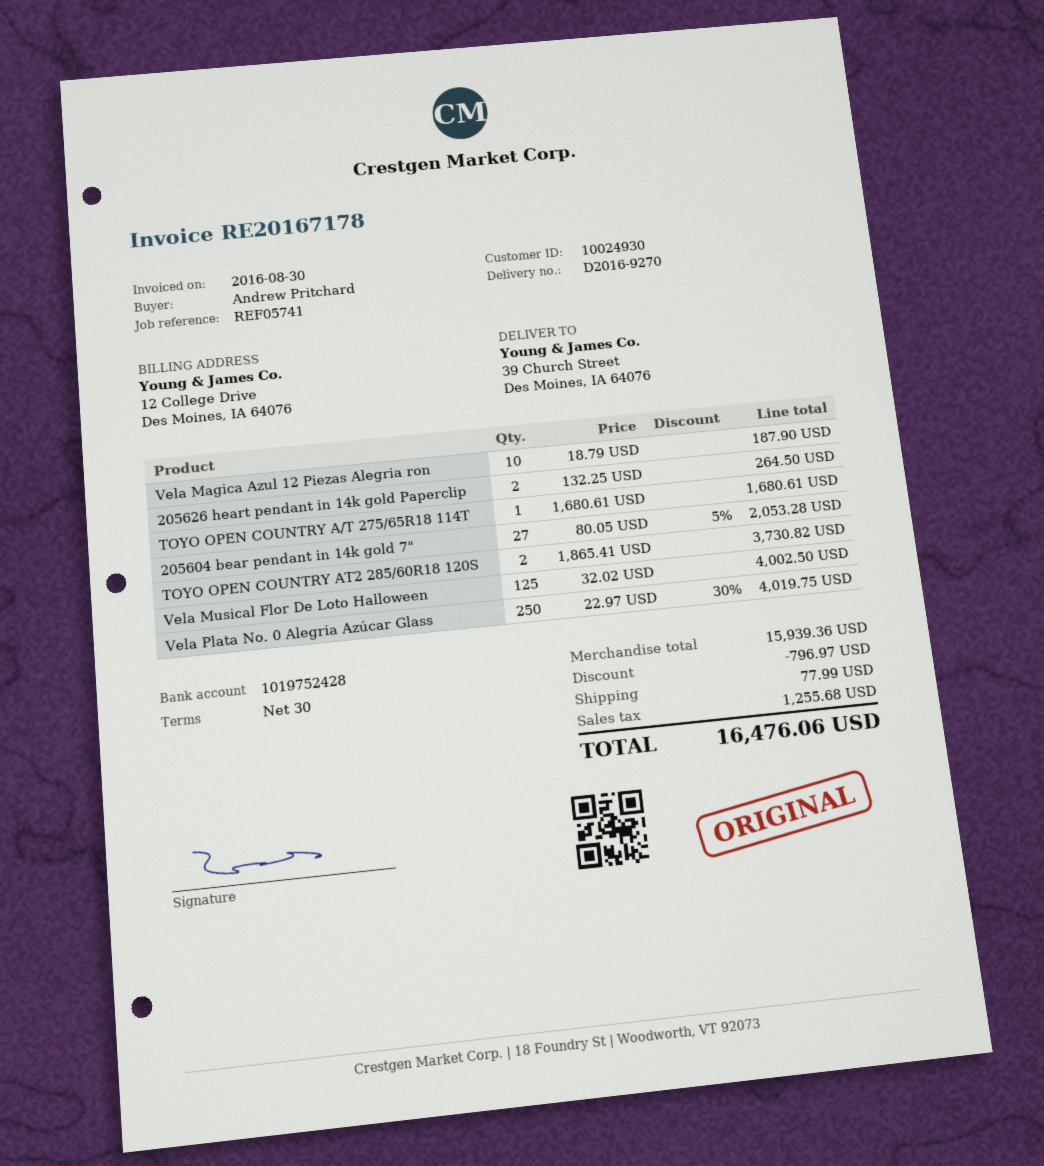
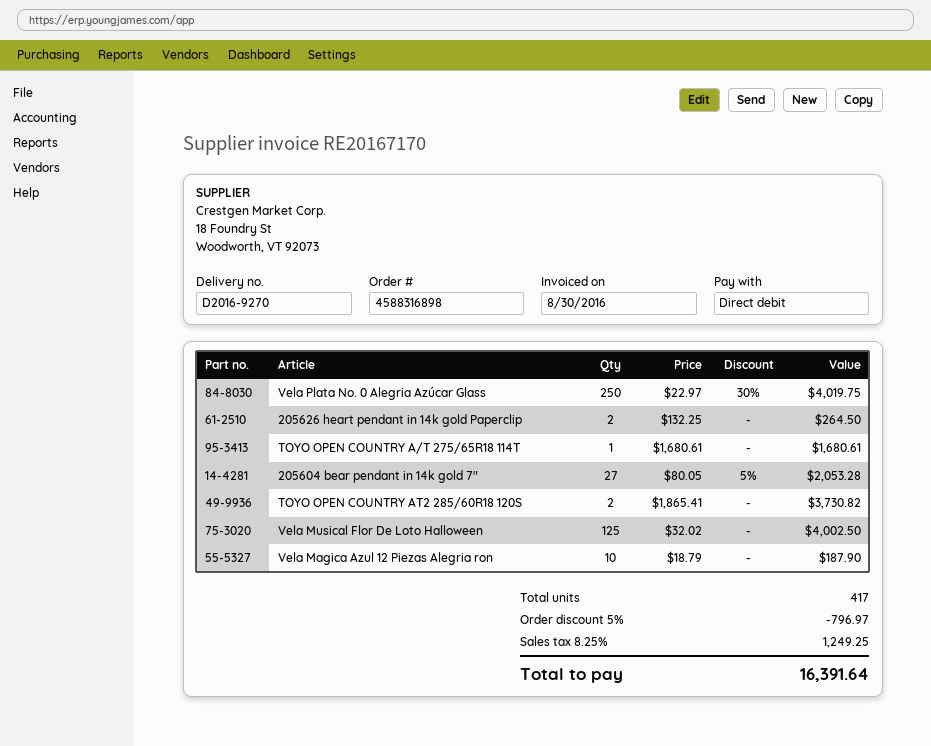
invoice number: RE20167178 -> RE20167170
shipping: 77.99 -> none
tax: 1255.68 -> 1249.25
total: 16476.06 -> 16391.64

